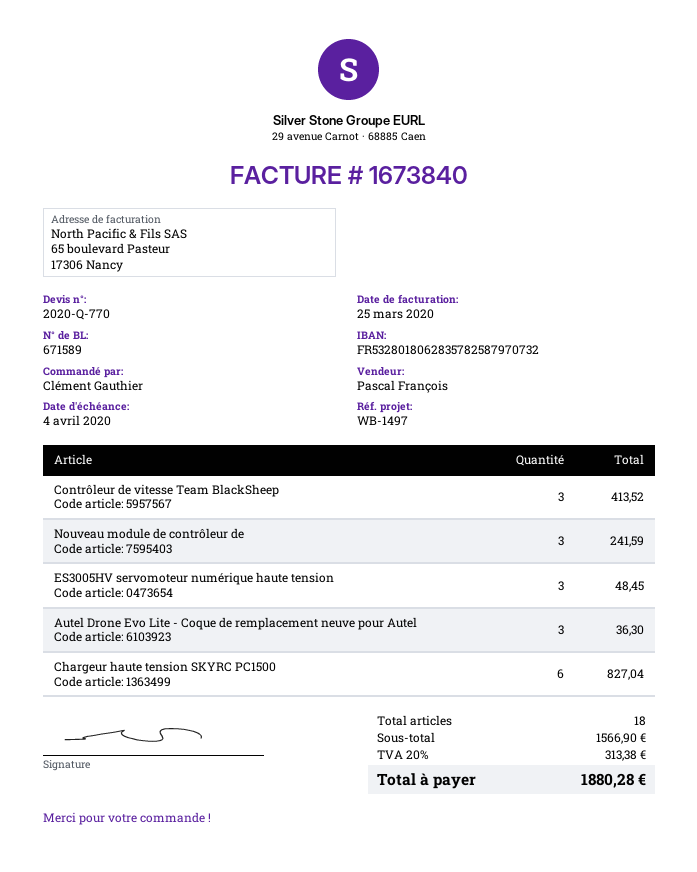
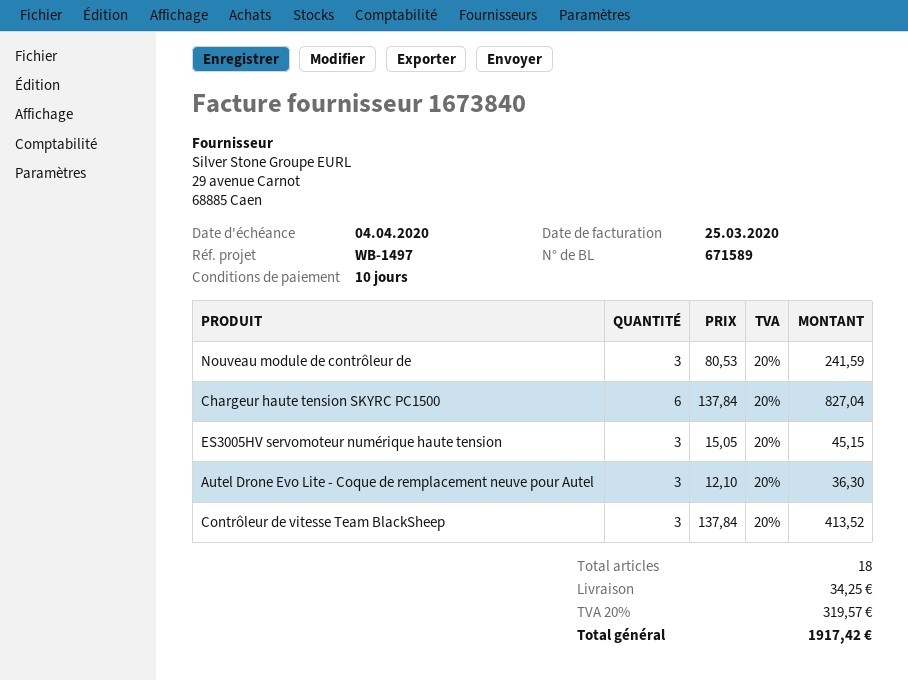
ES3005HV servomoteur numérique haute tension: 3 for 48.45 -> 3 for 45.15
shipping: none -> 34.25
tax: 20% = 313.38 -> 20% = 319.57
total: 1880.28 -> 1917.42

